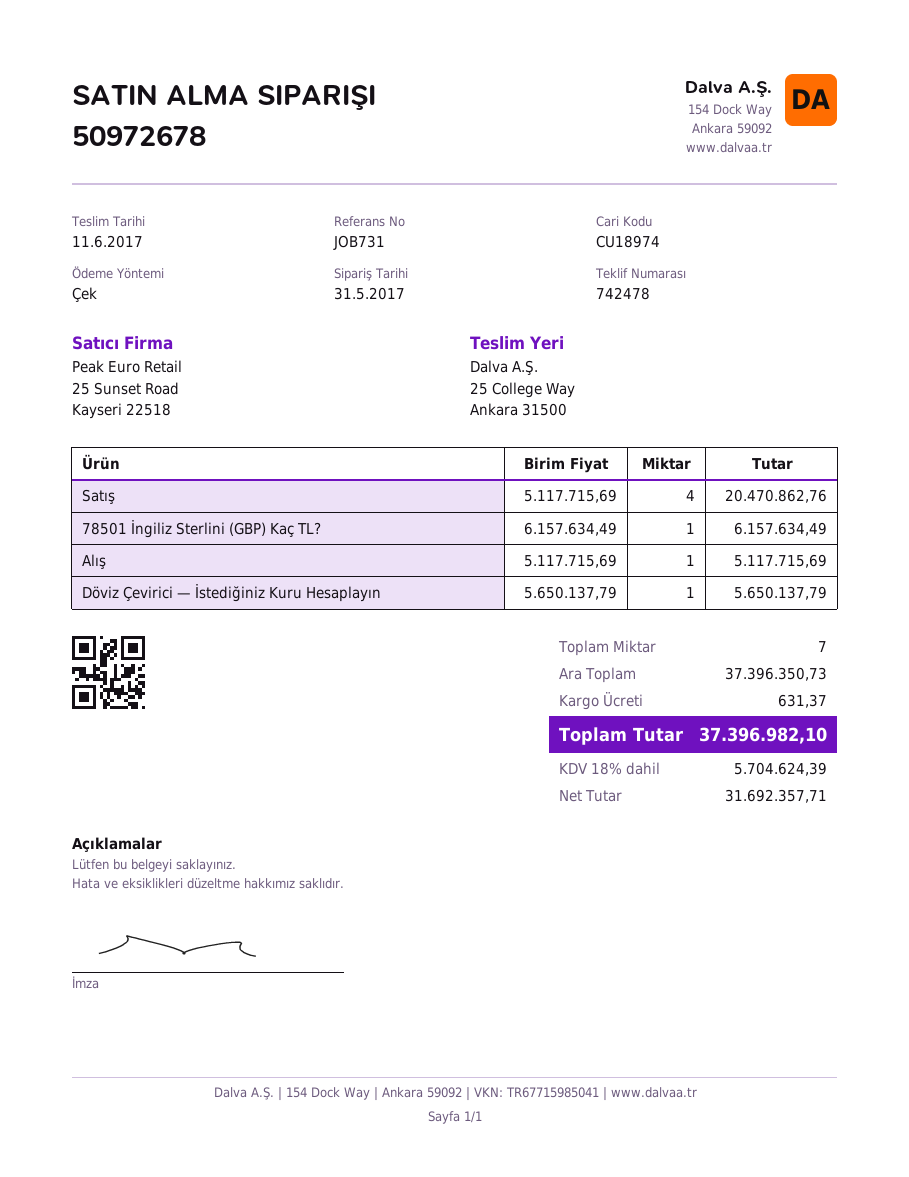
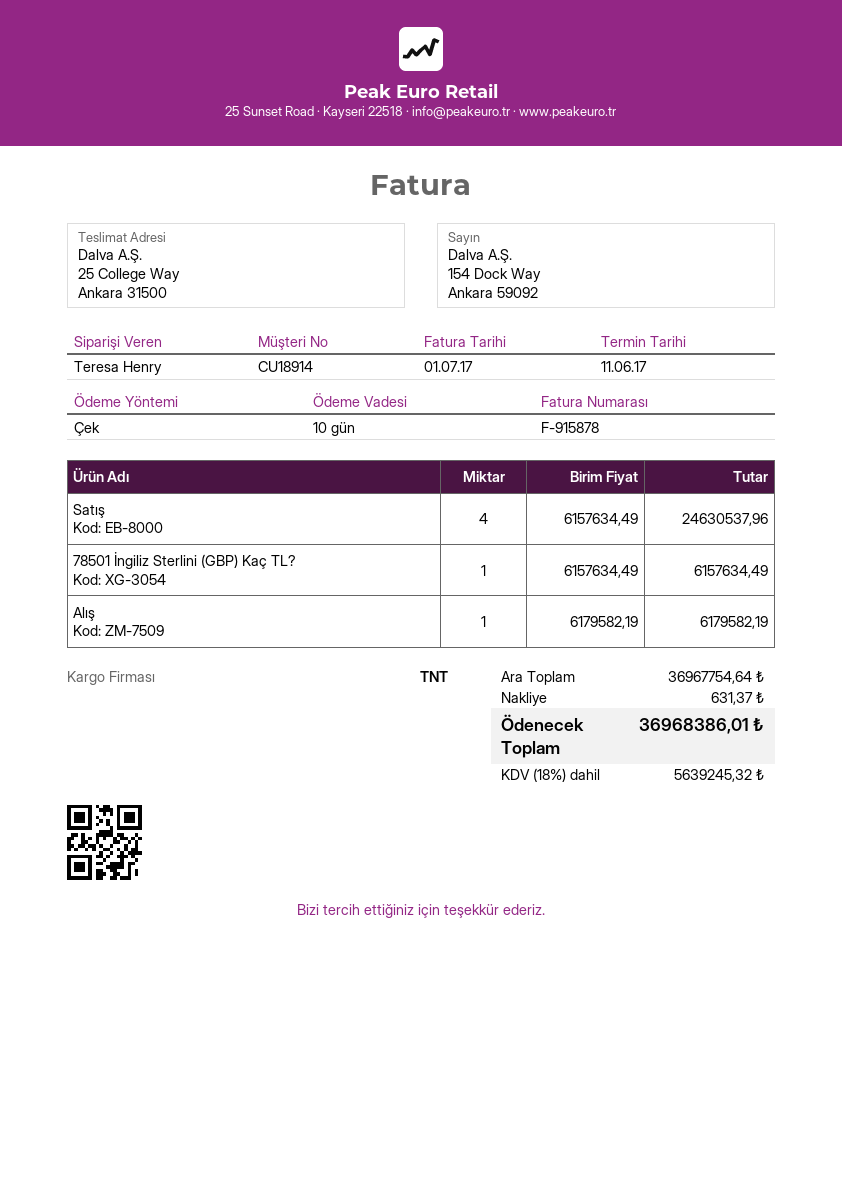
customer number: CU18974 -> CU18914
Satış: 4 x 5117715.69 = 20470862.76 -> 4 x 6157634.49 = 24630537.96
Alış: 1 x 5117715.69 = 5117715.69 -> 1 x 6179582.19 = 6179582.19
Döviz Çevirici — İstediğiniz Kuru Hesaplayın: 1 x 5650137.79 = 5650137.79 -> none
subtotal: 37396350.73 -> 36967754.64
tax: 18% = 5704624.39 -> 18% = 5639245.32
total: 37396982.10 -> 36968386.01

